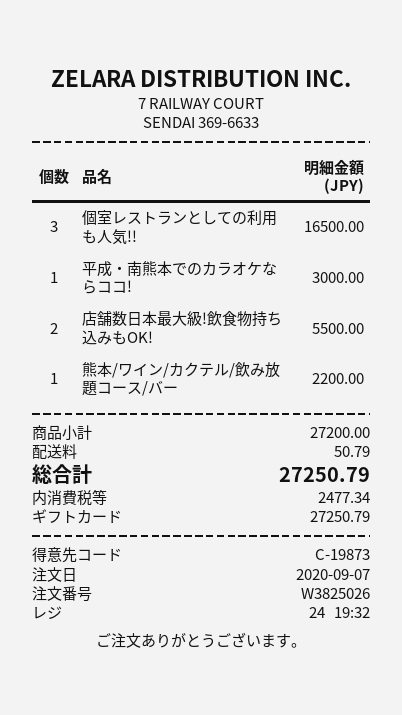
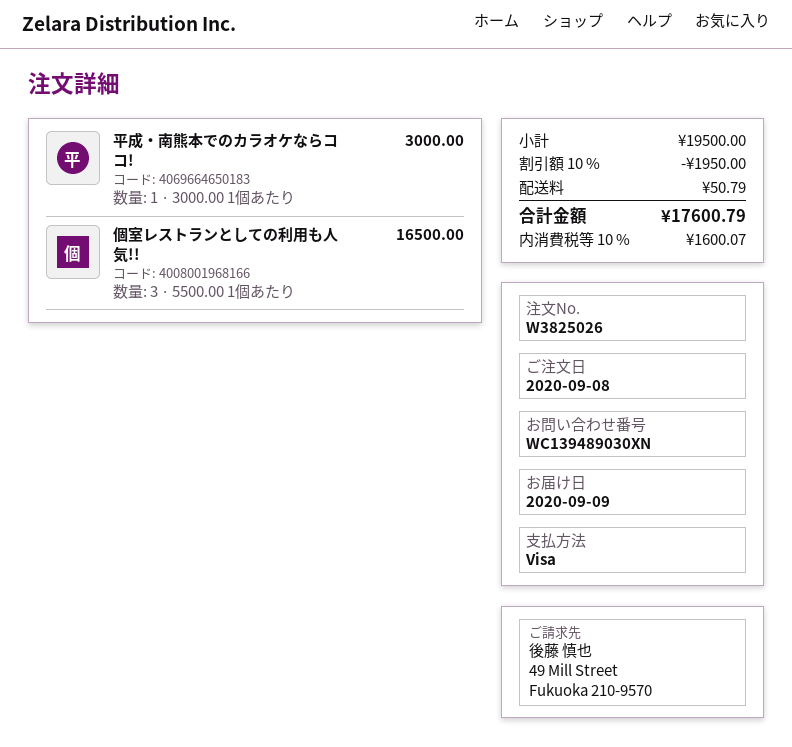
order date: 2020-09-07 -> 2020-09-08
payment method: gift card -> Visa
店舗数日本最大級!飲食物持ち込みもOK!: 2 for 5500.00 -> none
熊本/ワイン/カクテル/飲み放題コース/バー: 1 for 2200.00 -> none
subtotal: 27200.00 -> 19500.00
discount: none -> 10% = 1950.00
tax: 2477.34 -> 1600.07
total: 27250.79 -> 17600.79

